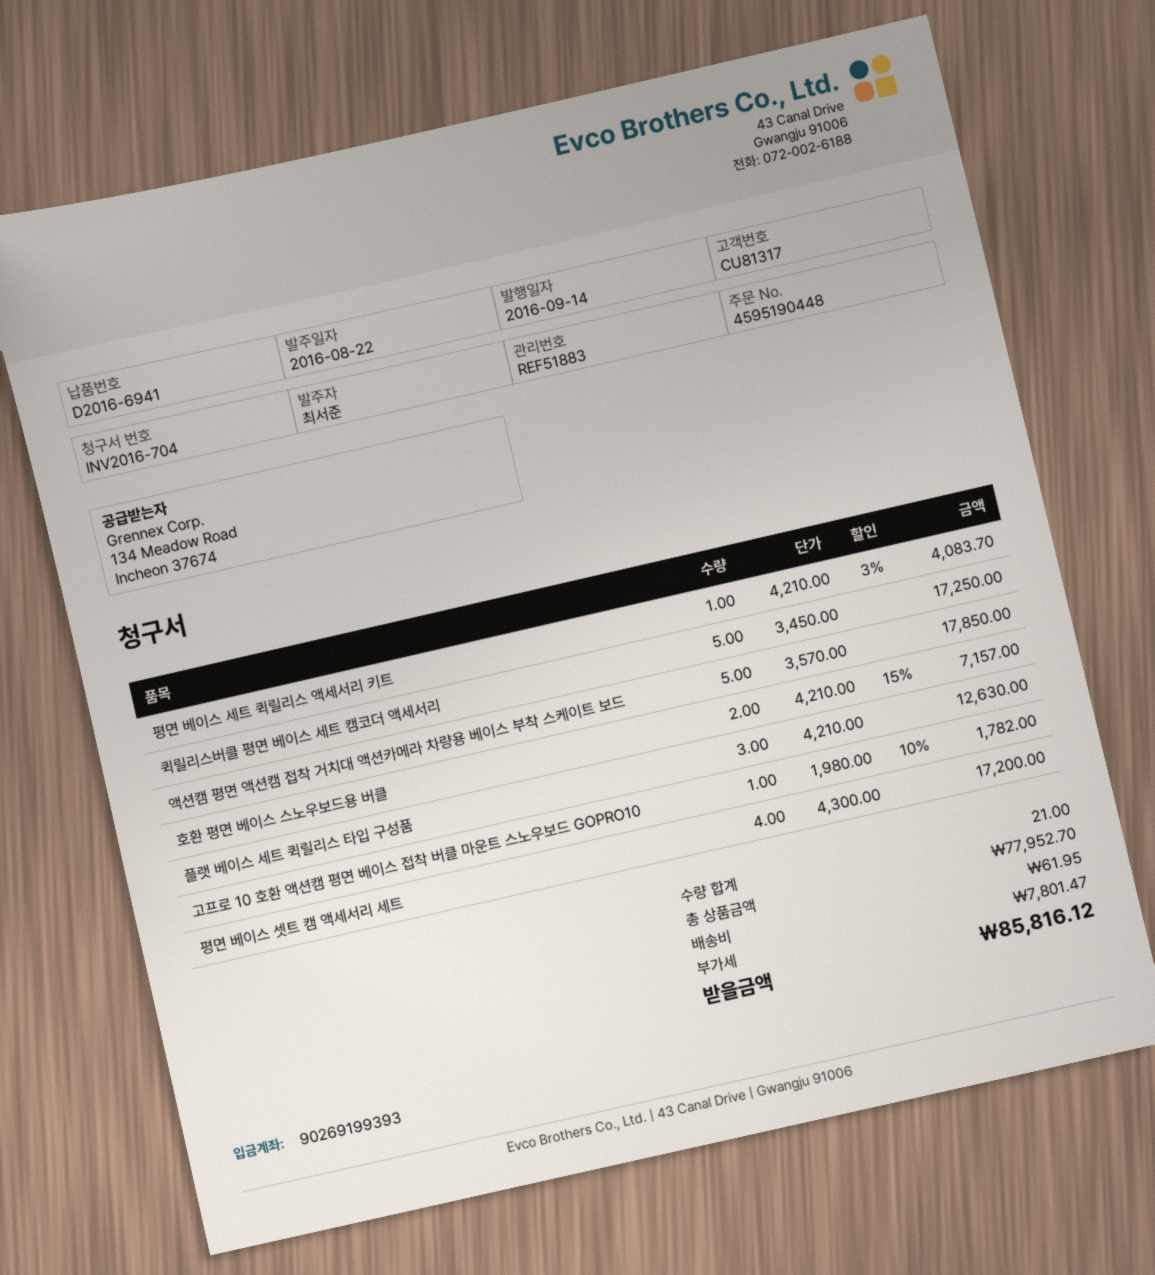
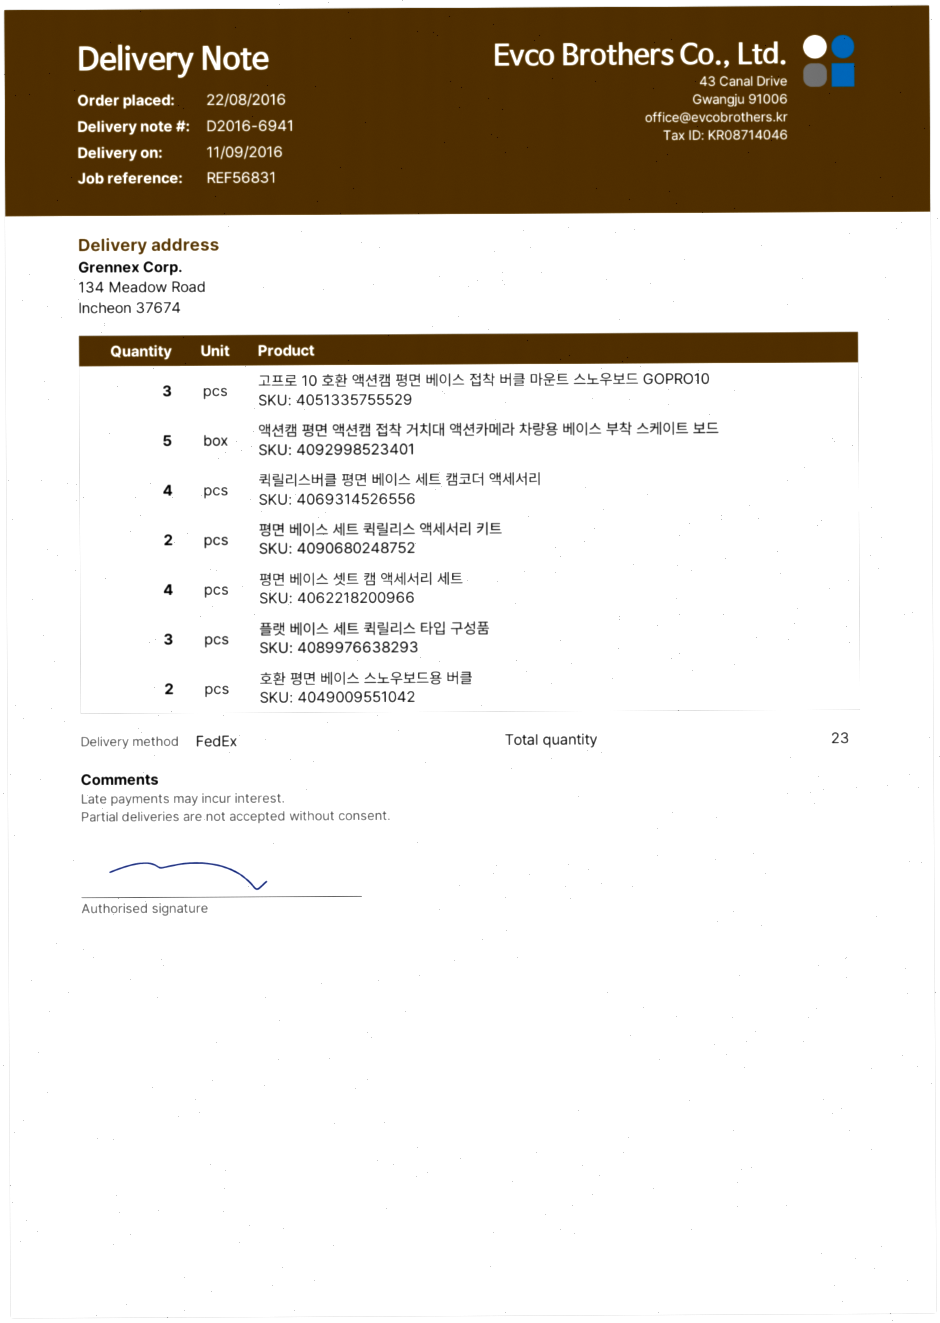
reference: REF51883 -> REF56831
평면 베이스 세트 퀵릴리스 액세서리 키트: 1 -> 2
퀵릴리스버클 평면 베이스 세트 캠코더 액세서리: 5 -> 4
고프로 10 호환 액션캠 평면 베이스 접착 버클 마운트 스노우보드 GOPRO10: 1 -> 3
total quantity: 21 -> 23

